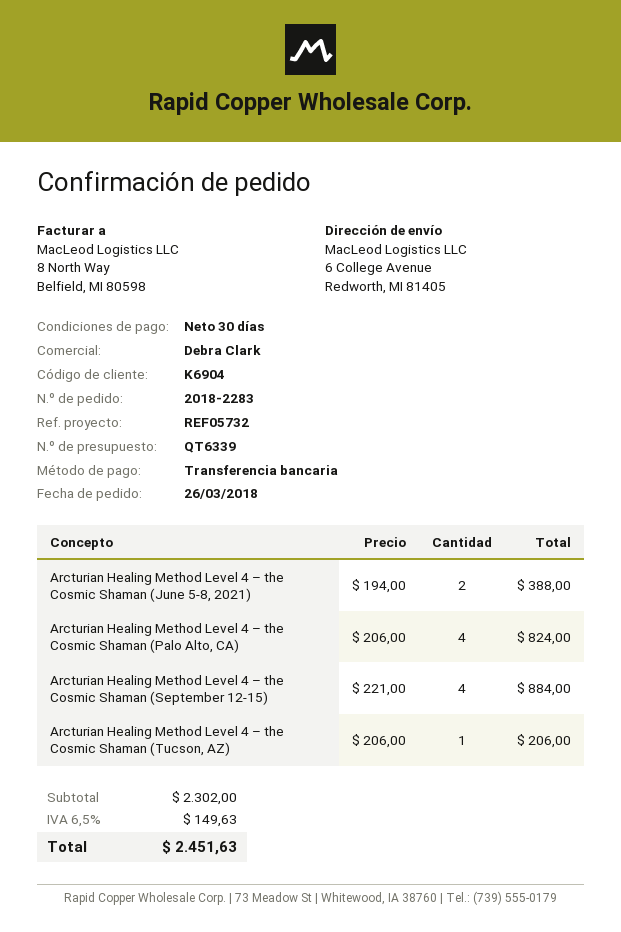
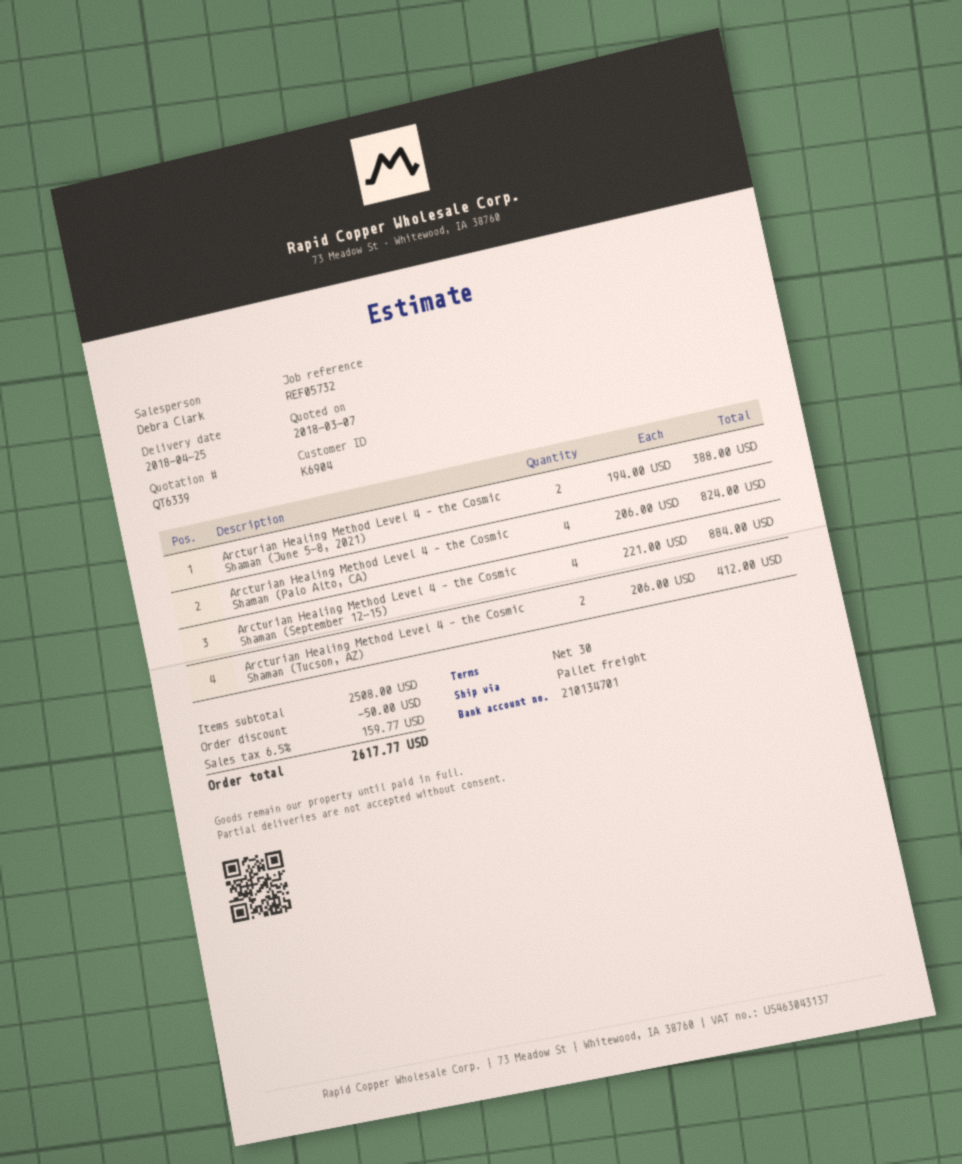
Arcturian Healing Method Level 4 – the Cosmic Shaman (Tucson, AZ): 1 x 206.00 = 206.00 -> 2 x 206.00 = 412.00
subtotal: 2302.00 -> 2508.00
discount: none -> 50.00
tax: 6.5% = 149.63 -> 6.5% = 159.77
total: 2451.63 -> 2617.77

